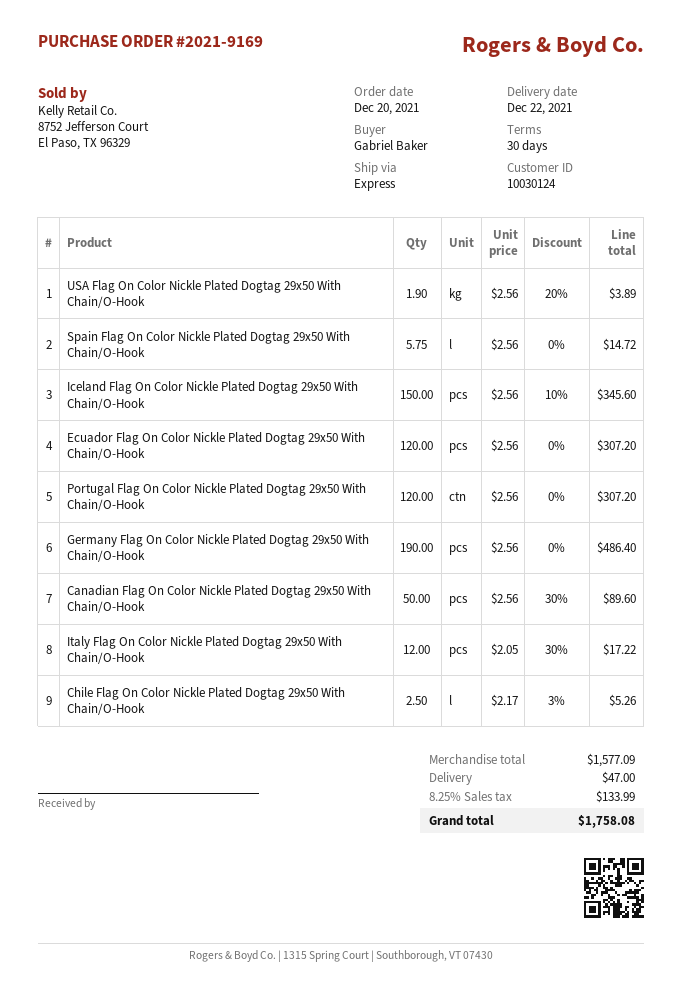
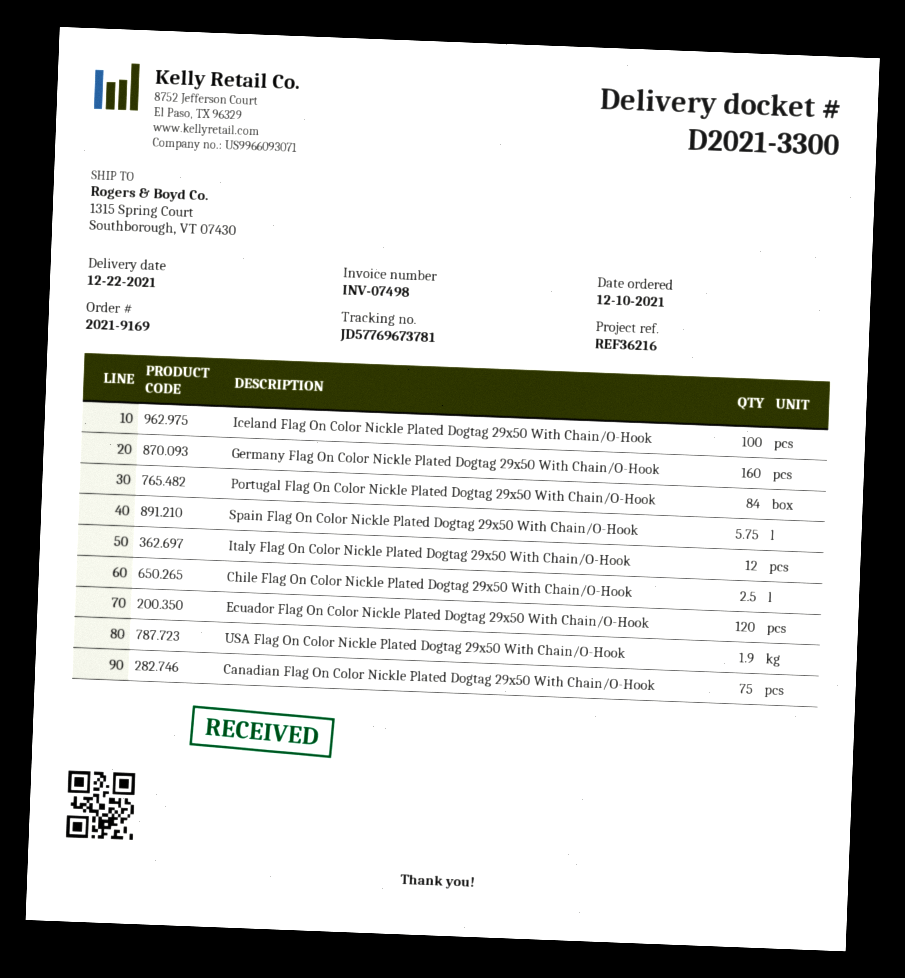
order date: 2021-12-20 -> 2021-12-10
Iceland Flag On Color Nickle Plated Dogtag 29x50 With Chain/O-Hook: 150 -> 100
Portugal Flag On Color Nickle Plated Dogtag 29x50 With Chain/O-Hook: 120 -> 84
Germany Flag On Color Nickle Plated Dogtag 29x50 With Chain/O-Hook: 190 -> 160
Canadian Flag On Color Nickle Plated Dogtag 29x50 With Chain/O-Hook: 50 -> 75

